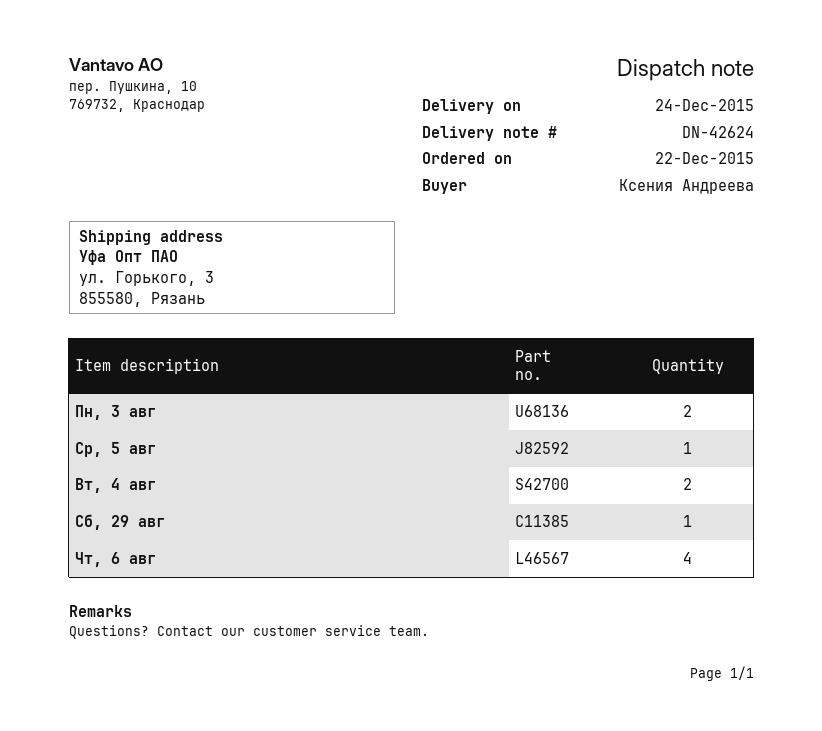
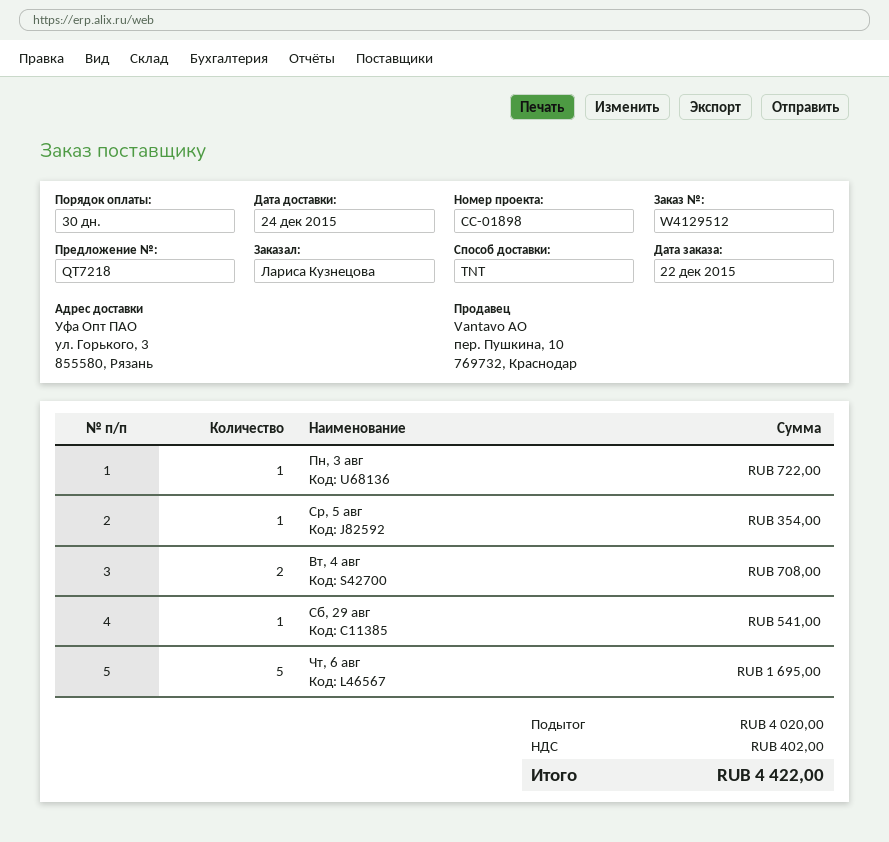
ordered by: Ксения Андреева -> Лариса Кузнецова
Пн, 3 авг: 2 -> 1
Чт, 6 авг: 4 -> 5

